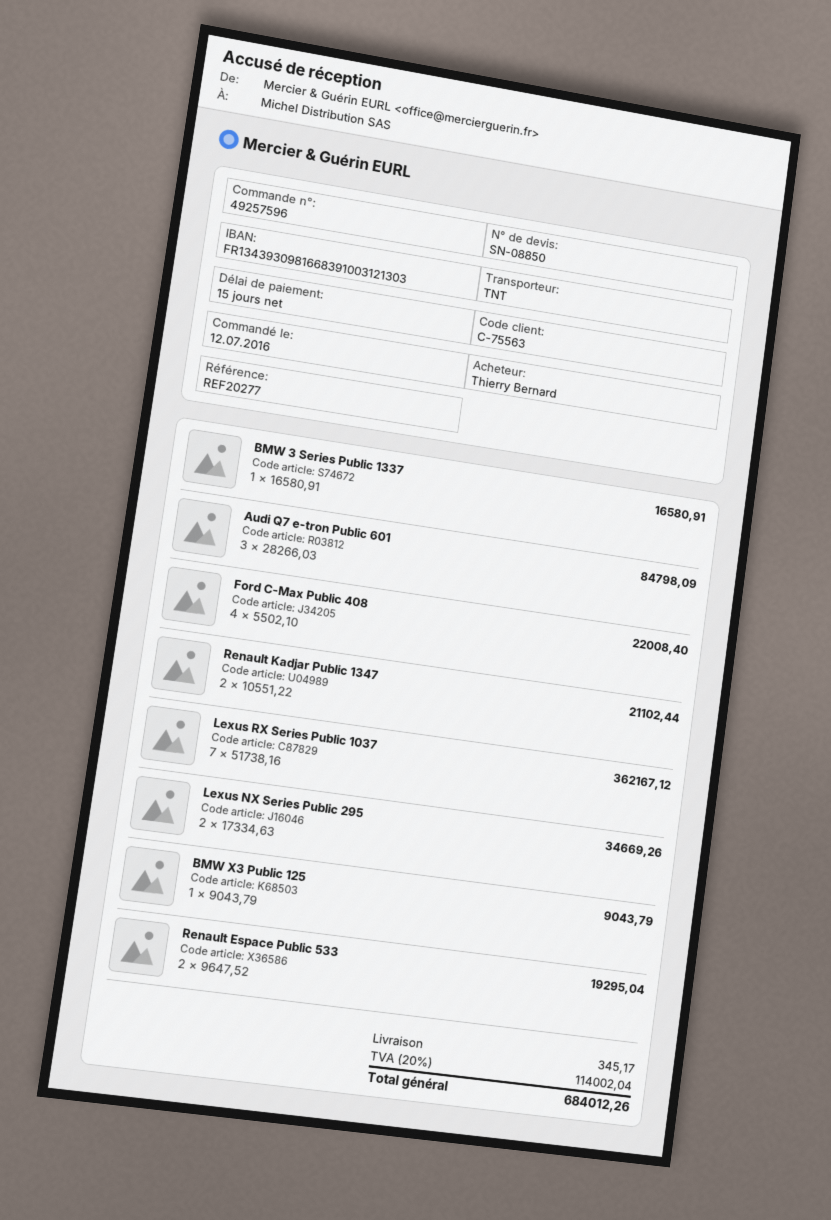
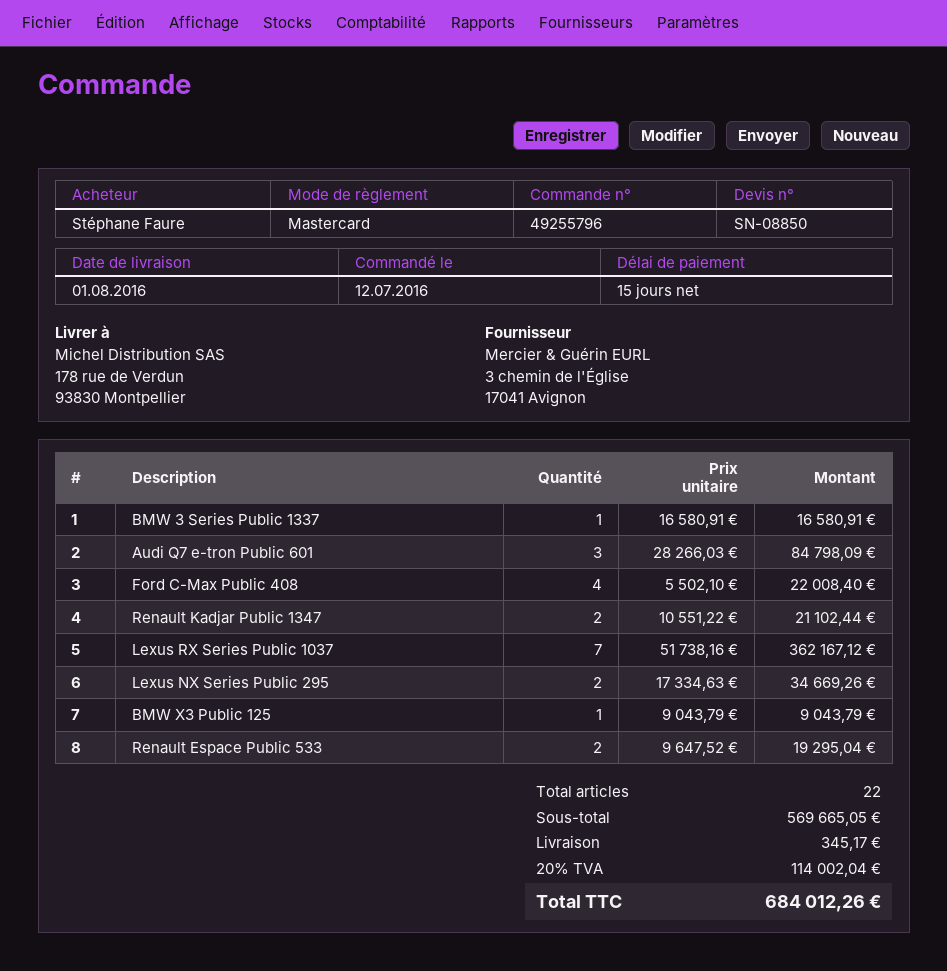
order number: 49257596 -> 49255796
ordered by: Thierry Bernard -> Stéphane Faure

